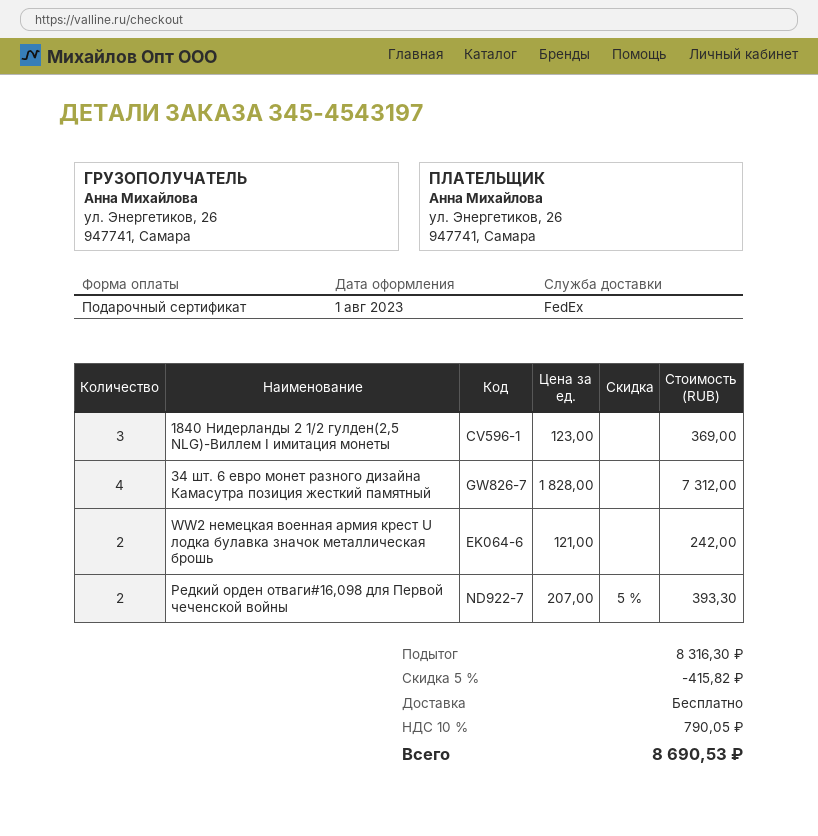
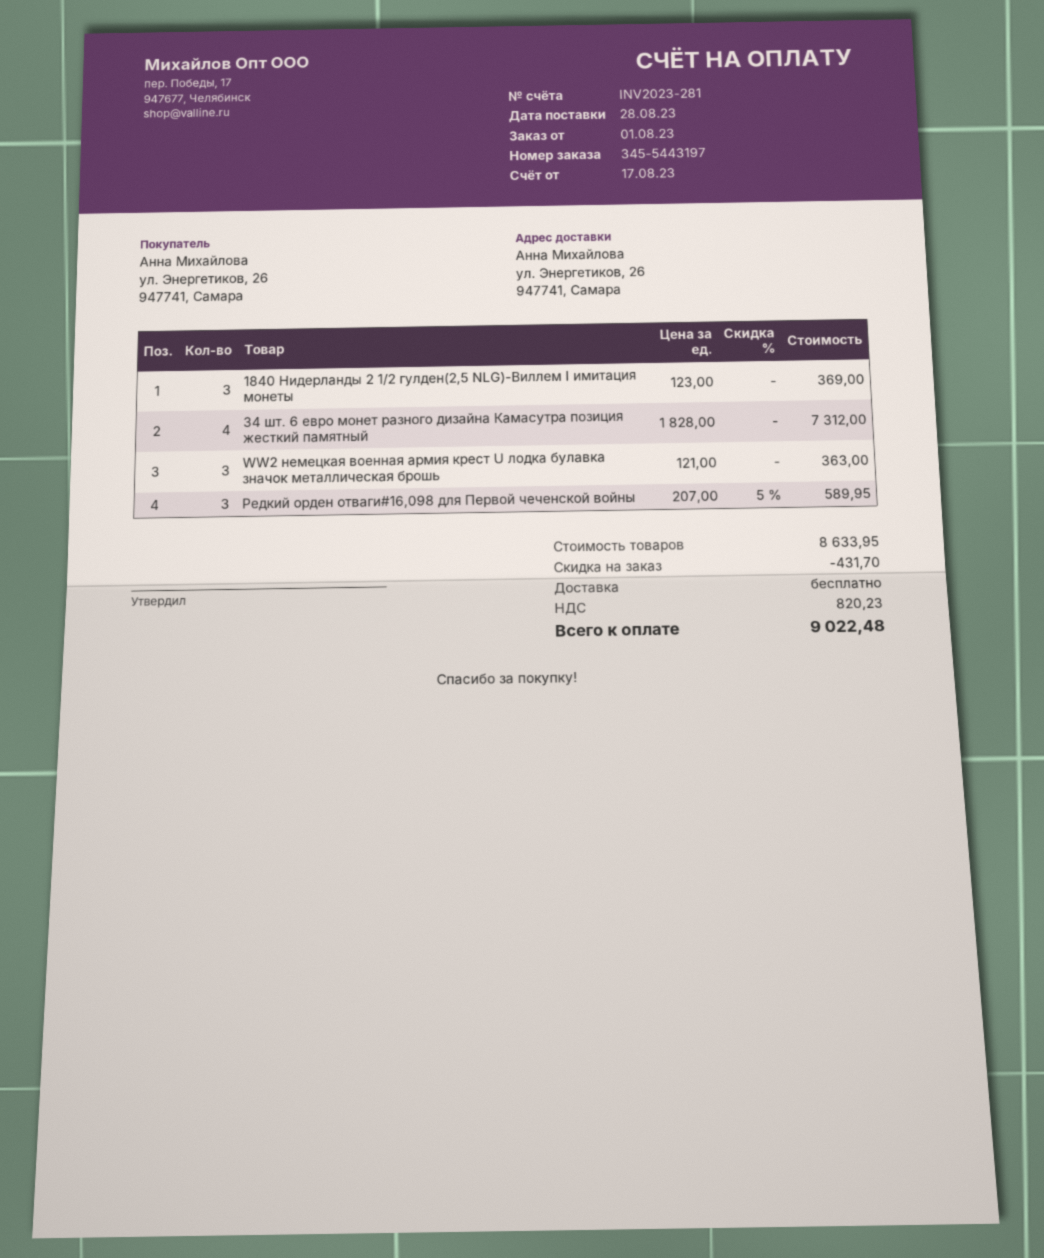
order number: 345-4543197 -> 345-5443197
WW2 немецкая военная армия крест U лодка булавка значок металлическая брошь: 2 x 121.00 = 242.00 -> 3 x 121.00 = 363.00
Редкий орден отваги#16,098 для Первой чеченской войны: 2 x 207.00 - 5% = 393.30 -> 3 x 207.00 - 5% = 589.95
subtotal: 8316.30 -> 8633.95
discount: 415.82 -> 431.70
tax: 790.05 -> 820.23
total: 8690.53 -> 9022.48

